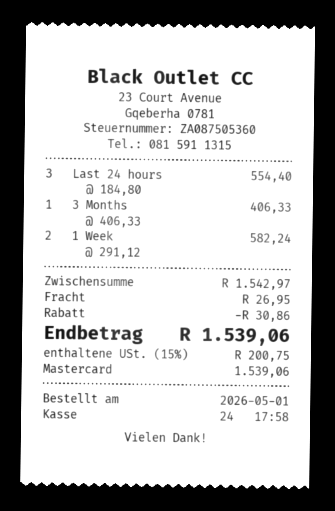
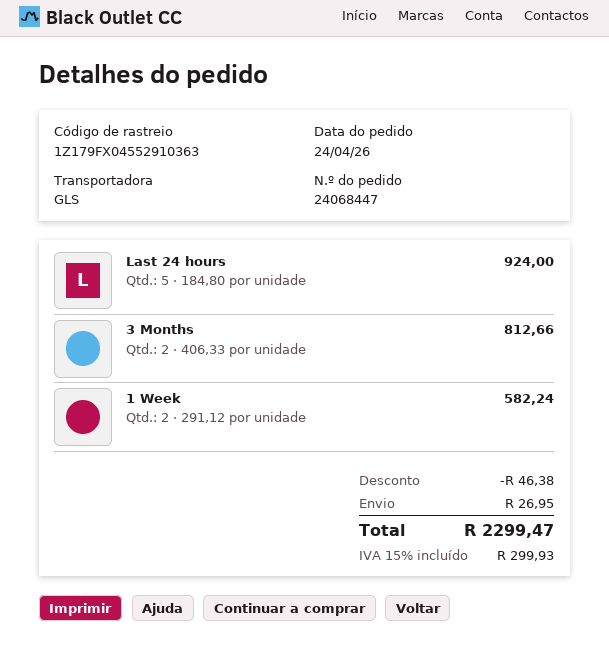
order date: 2026-05-01 -> 2026-04-24
Last 24 hours: 3 x 184.80 = 554.40 -> 5 x 184.80 = 924.00
3 Months: 1 x 406.33 = 406.33 -> 2 x 406.33 = 812.66
discount: 30.86 -> 46.38
tax: 15% = 200.75 -> 15% = 299.93
total: 1539.06 -> 2299.47

